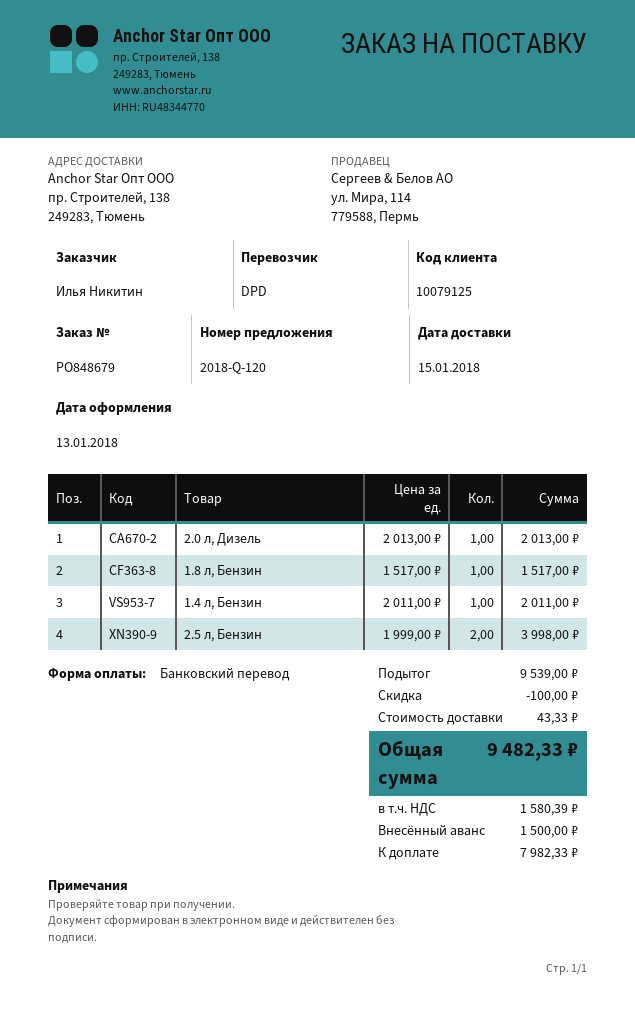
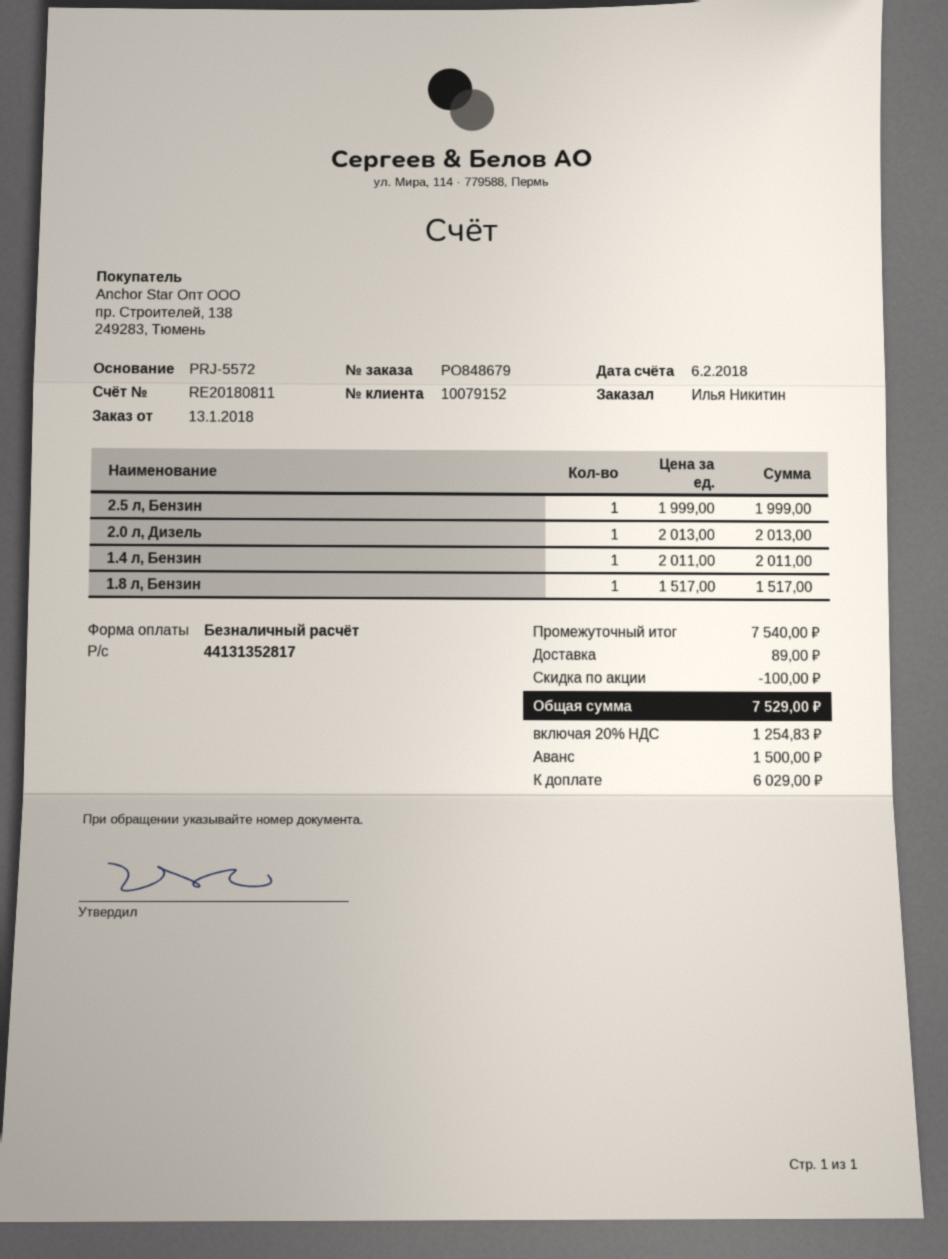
customer number: 10079125 -> 10079152
2.5 л, Бензин: 2 x 1999.00 = 3998.00 -> 1 x 1999.00 = 1999.00
subtotal: 9539.00 -> 7540.00
shipping: 43.33 -> 89.00
tax: 1580.39 -> 1254.83
total: 9482.33 -> 7529.00
balance: 7982.33 -> 6029.00

